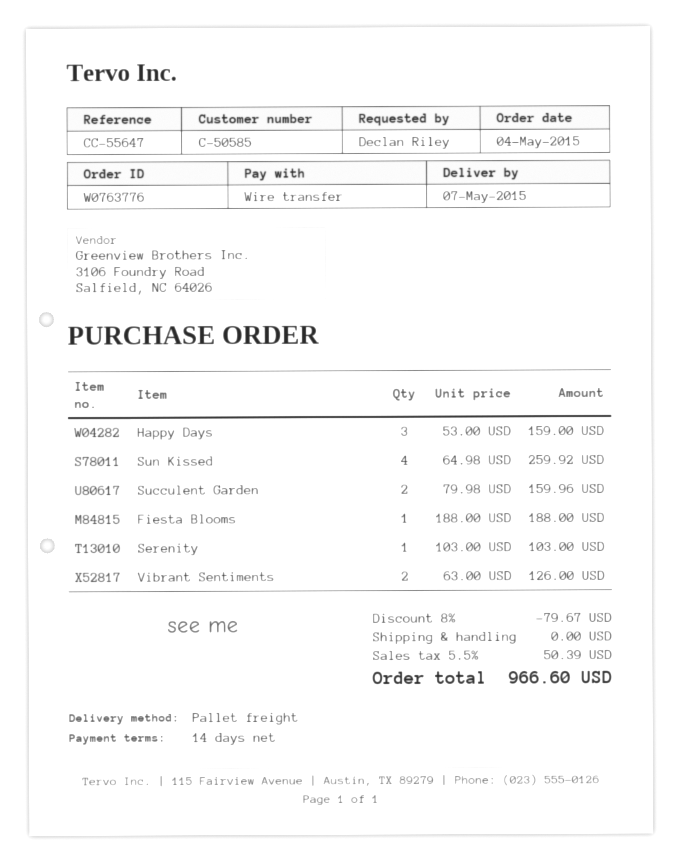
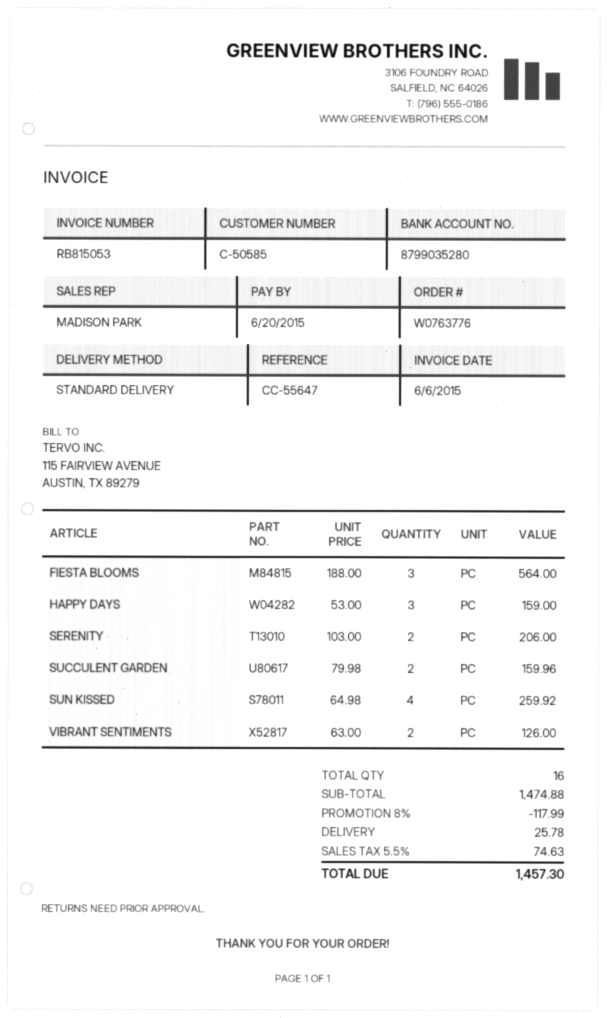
shipping method: pallet freight -> standard
Fiesta Blooms: 1 x 188.00 = 188.00 -> 3 x 188.00 = 564.00
Serenity: 1 x 103.00 = 103.00 -> 2 x 103.00 = 206.00
discount: 8% = 79.67 -> 8% = 117.99
shipping: 0.00 -> 25.78
tax: 5.5% = 50.39 -> 5.5% = 74.63
total: 966.60 -> 1457.30

